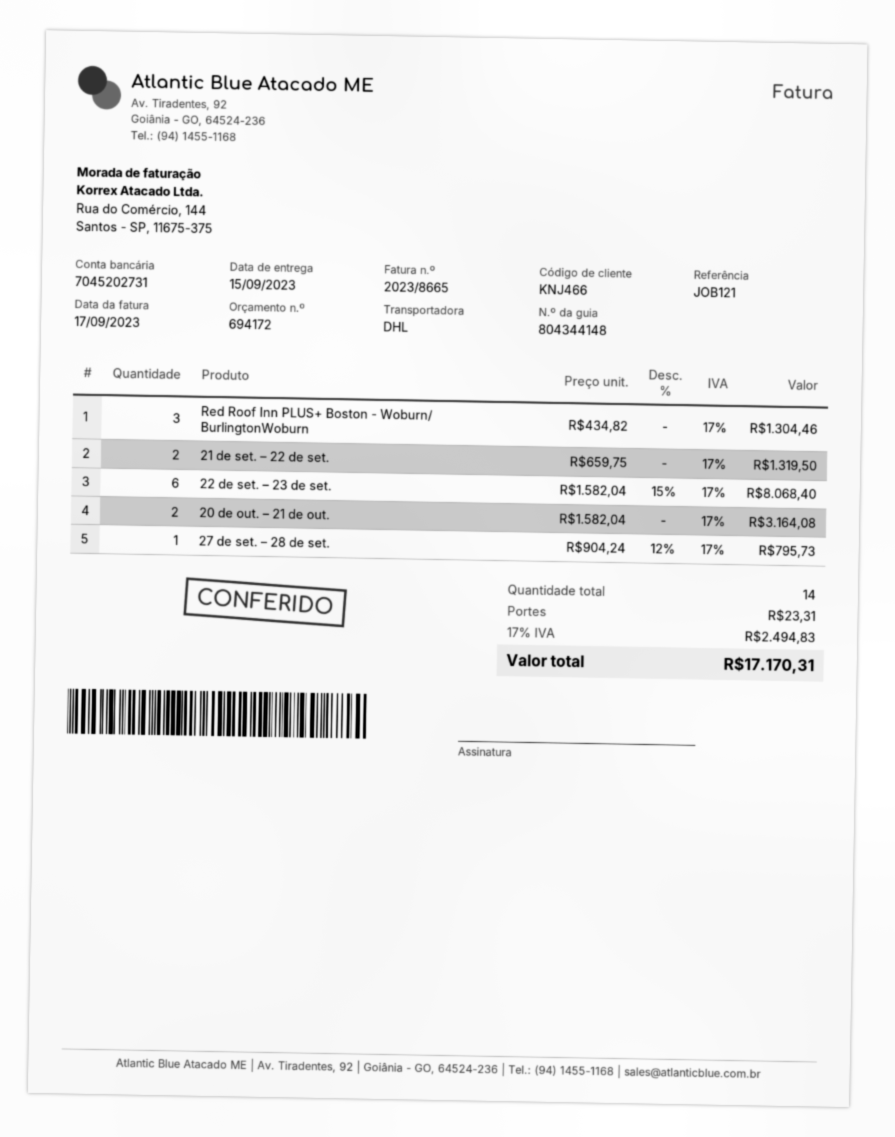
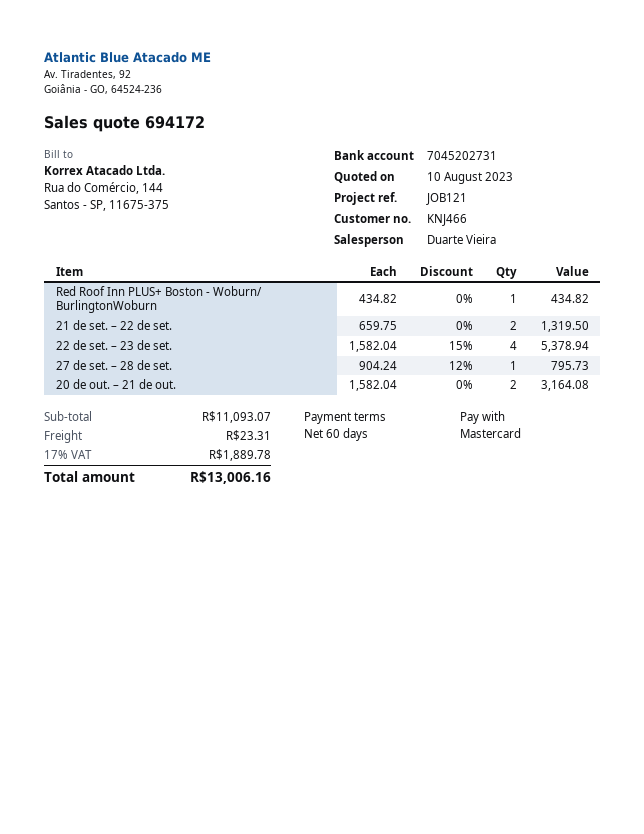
Red Roof Inn PLUS+ Boston - Woburn/ BurlingtonWoburn: 3 x 434.82 = 1304.46 -> 1 x 434.82 = 434.82
22 de set. – 23 de set.: 6 x 1582.04 - 15% = 8068.40 -> 4 x 1582.04 - 15% = 5378.94
tax: 17% = 2494.83 -> 17% = 1889.78
total: 17170.31 -> 13006.16

